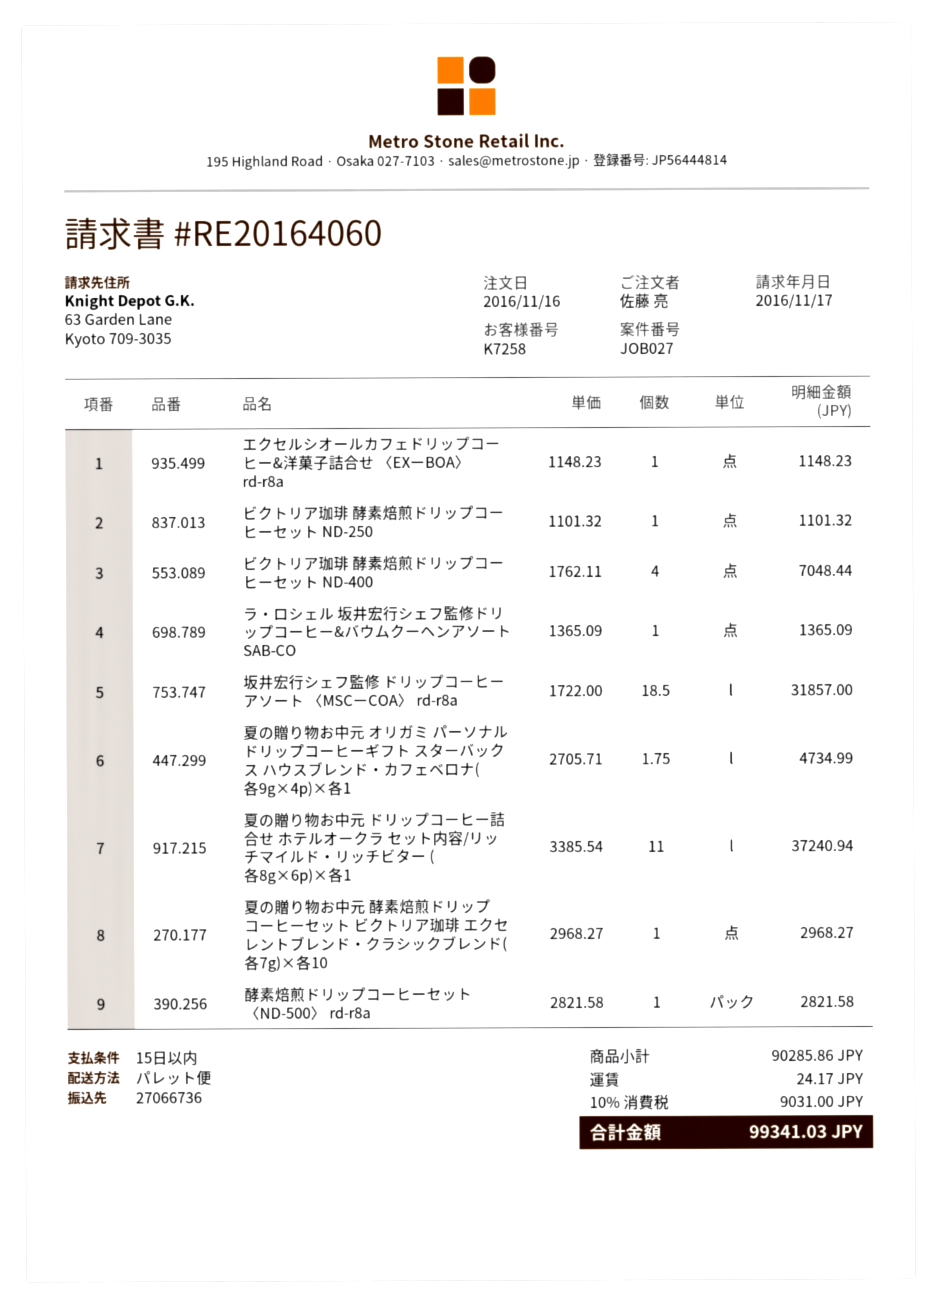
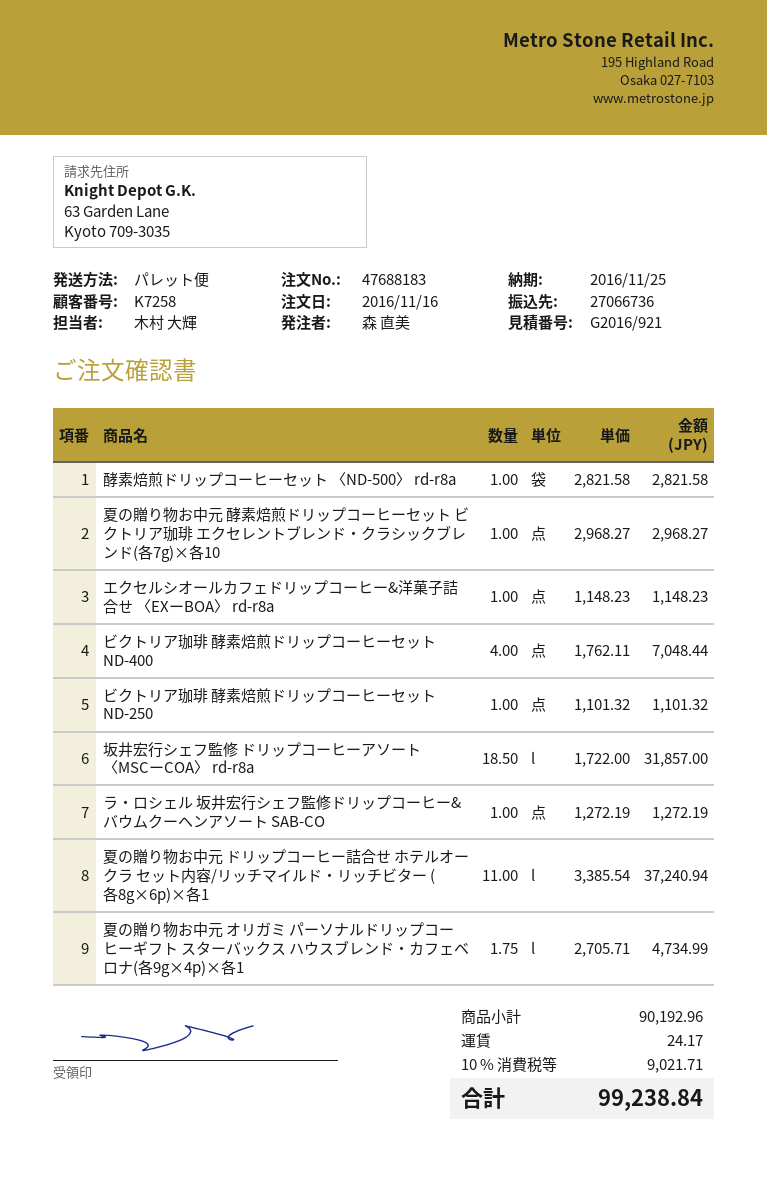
ordered by: 佐藤 亮 -> 森 直美
ラ・ロシェル 坂井宏行シェフ監修ドリップコーヒー&バウムクーヘンアソート SAB-CO: 1 x 1365.09 = 1365.09 -> 1 x 1272.19 = 1272.19
subtotal: 90285.86 -> 90192.96
tax: 10% = 9031.00 -> 10% = 9021.71
total: 99341.03 -> 99238.84

